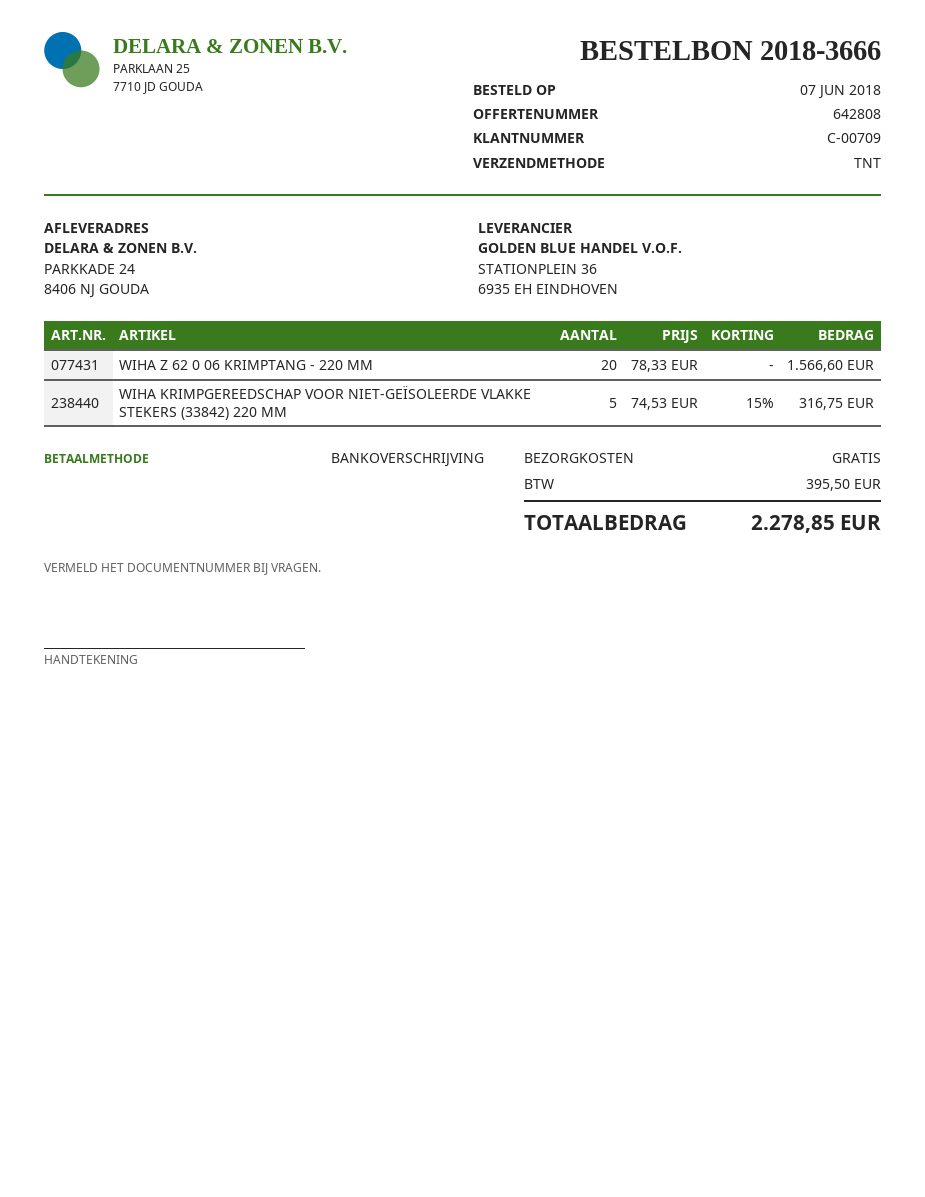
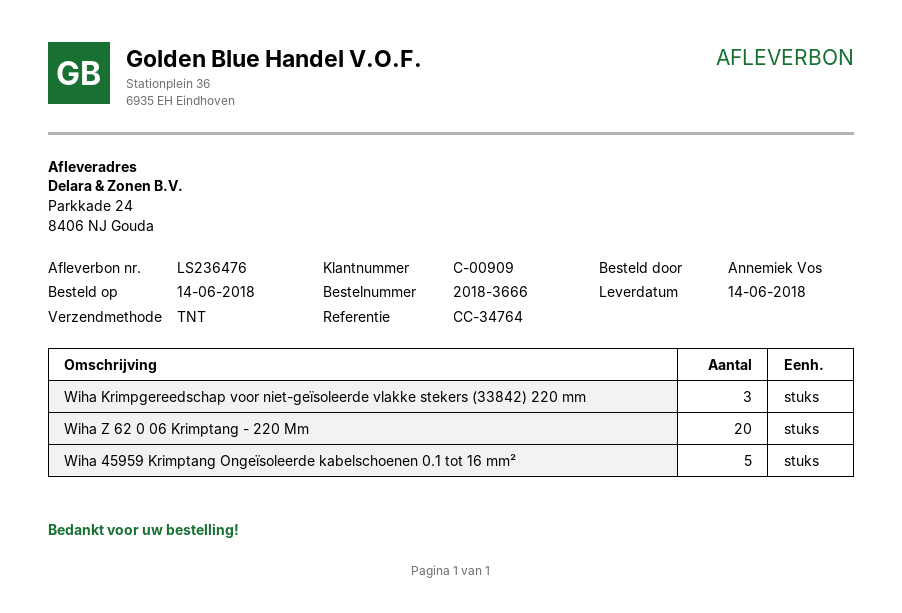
order date: 2018-06-07 -> 2018-06-14
customer number: C-00709 -> C-00909
WIHA KRIMPGEREEDSCHAP VOOR NIET-GEÏSOLEERDE VLAKKE STEKERS (33842) 220 MM: 5 -> 3
Wiha 45959 Krimptang Ongeïsoleerde kabelschoenen 0.1 tot 16 mm²: none -> 5

